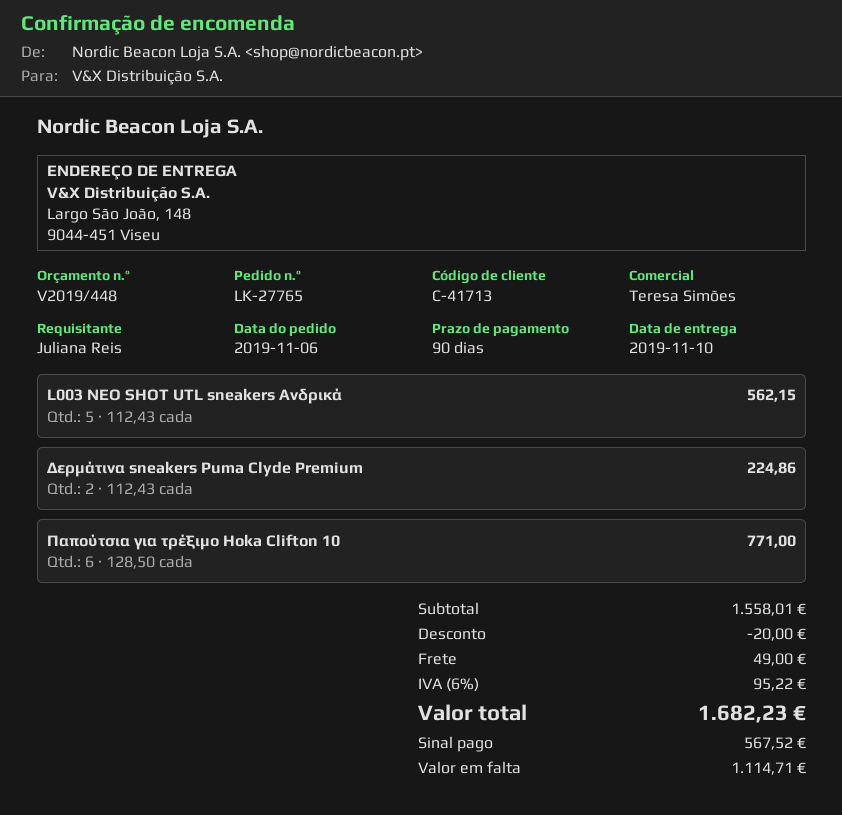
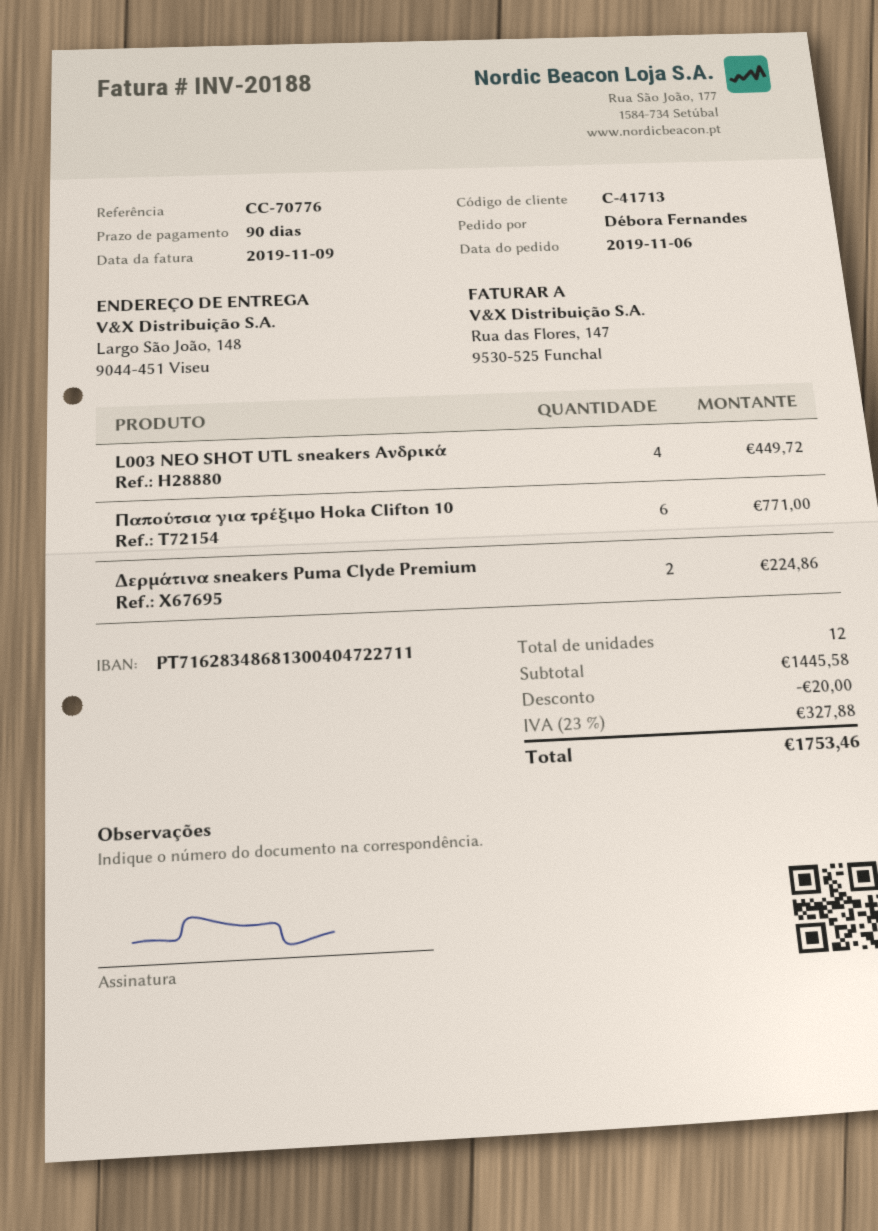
ordered by: Juliana Reis -> Débora Fernandes
L003 NEO SHOT UTL sneakers Ανδρικά: 5 for 562.15 -> 4 for 449.72
subtotal: 1558.01 -> 1445.58
shipping: 49.00 -> none
tax: 6% = 95.22 -> 23% = 327.88
total: 1682.23 -> 1753.46

